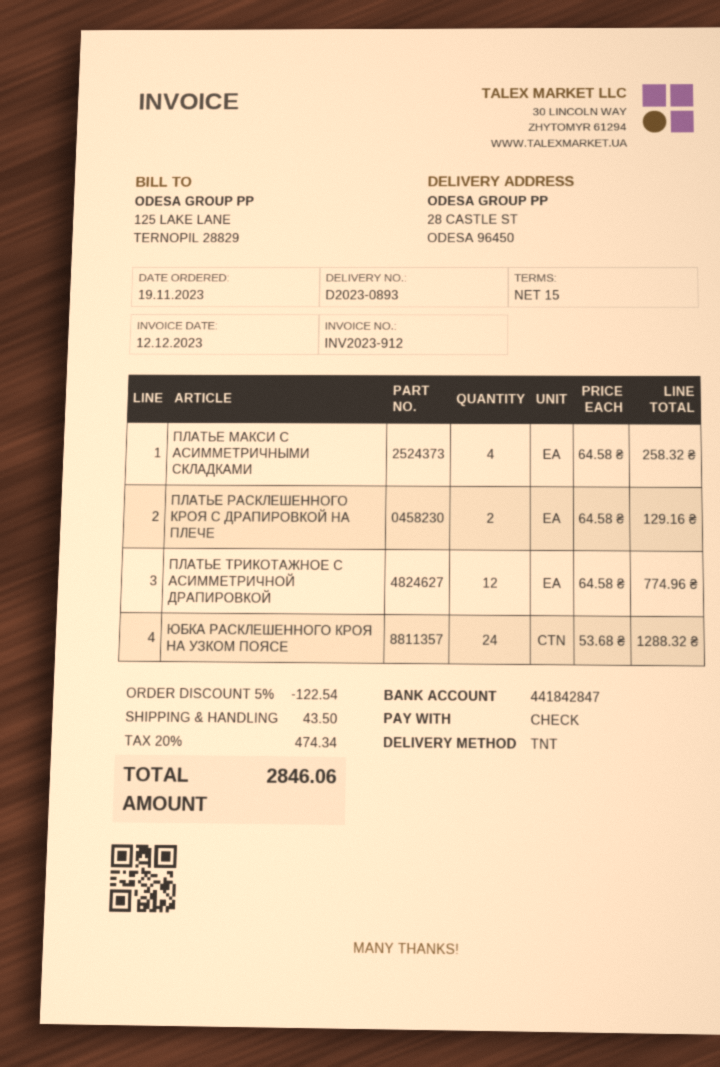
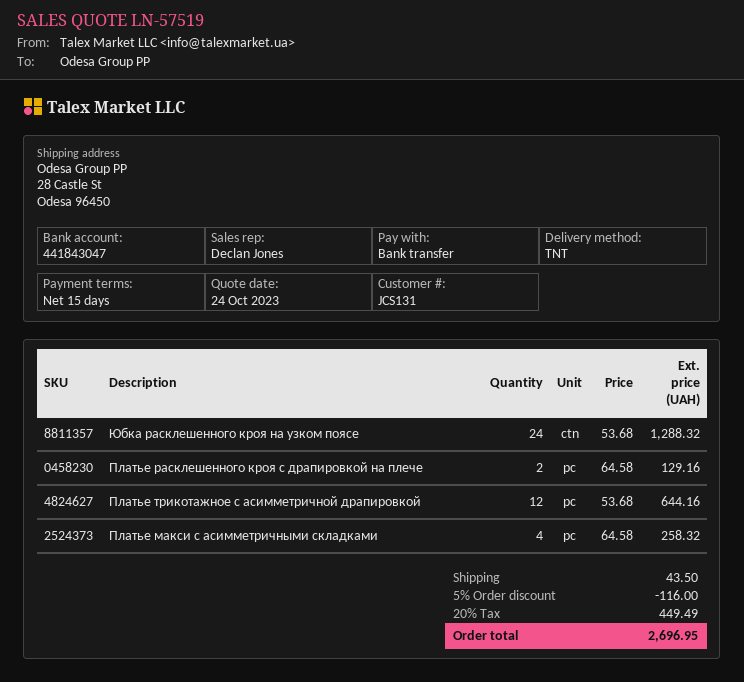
payment method: cheque -> bank transfer
bank account: 441842847 -> 441843047
ПЛАТЬЕ ТРИКОТАЖНОЕ С АСИММЕТРИЧНОЙ ДРАПИРОВКОЙ: 12 x 64.58 = 774.96 -> 12 x 53.68 = 644.16
discount: 5% = 122.54 -> 5% = 116.00
tax: 20% = 474.34 -> 20% = 449.49
total: 2846.06 -> 2696.95

